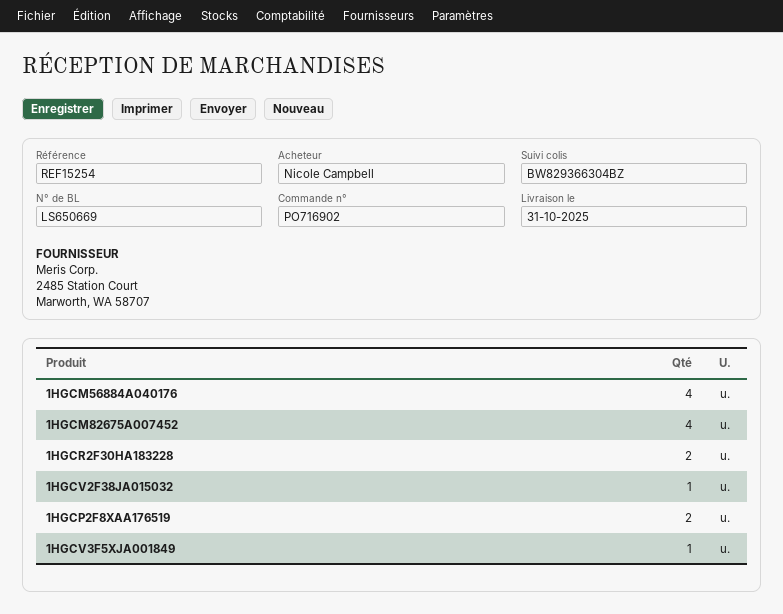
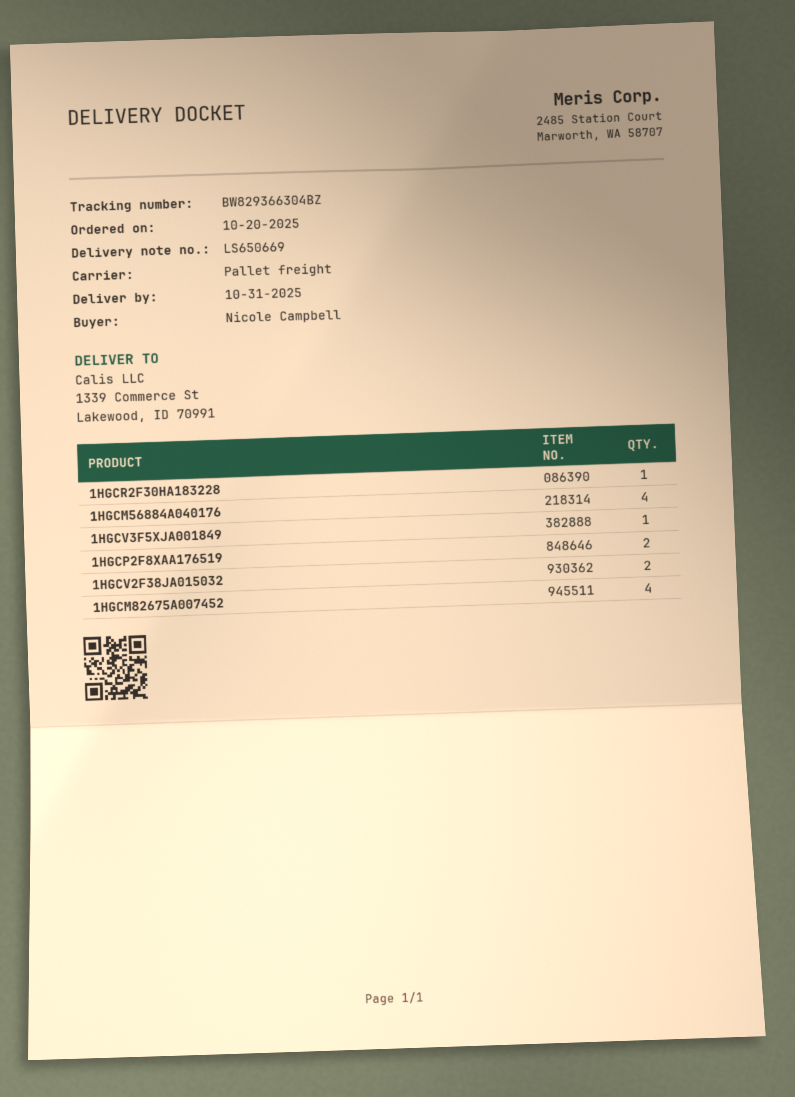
1HGCR2F30HA183228: 2 -> 1
1HGCV2F38JA015032: 1 -> 2

